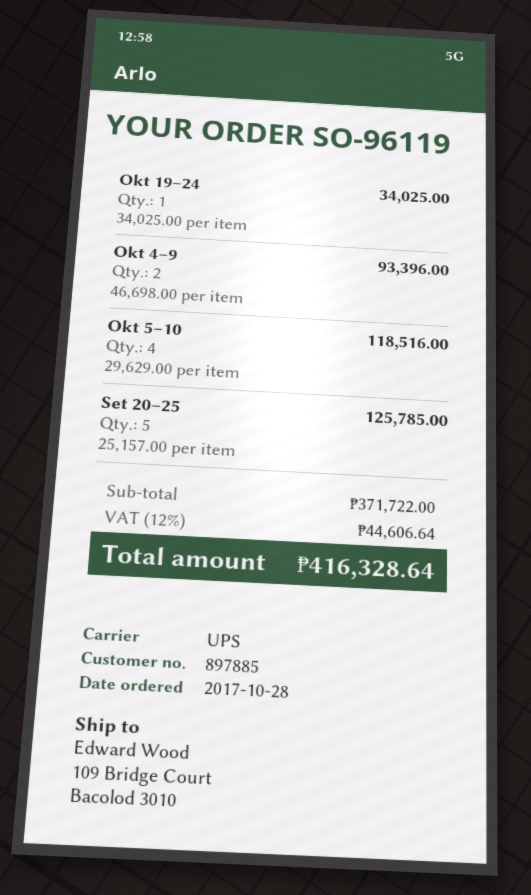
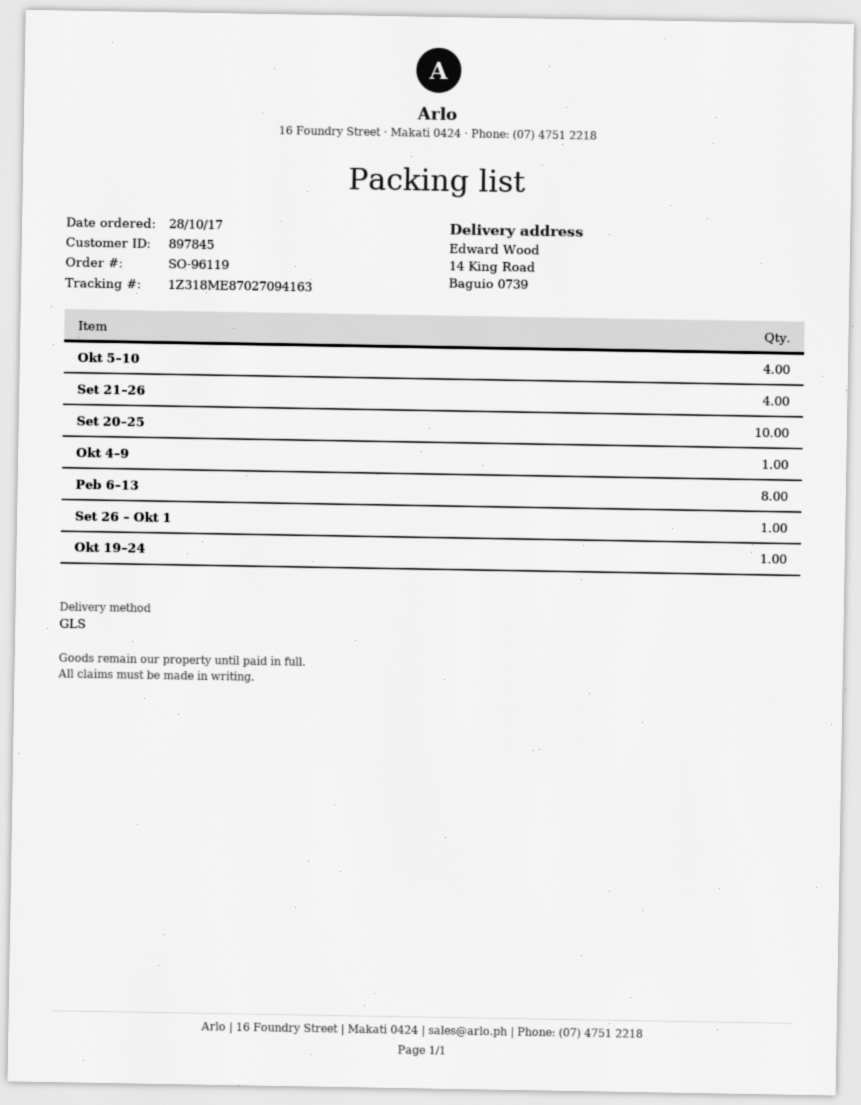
customer number: 897885 -> 897845
shipping method: UPS -> GLS
ship to: 109 Bridge Court, Bacolod 3010 -> 14 King Road, Baguio 0739
Okt 4–9: 2 -> 1
Set 20–25: 5 -> 10
Set 21–26: none -> 4
Peb 6–13: none -> 8
Set 26 – Okt 1: none -> 1

